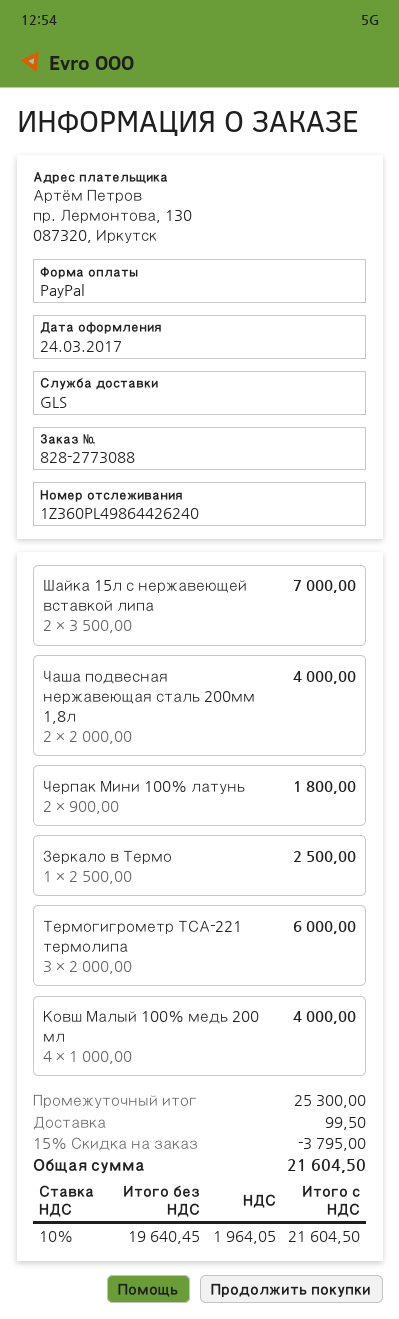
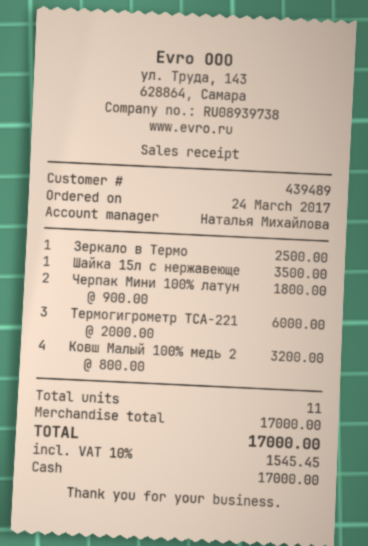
payment method: PayPal -> cash
Шайка 15л с нержавеющей вставкой липа: 2 x 3500.00 = 7000.00 -> 1 x 3500.00 = 3500.00
Чаша подвесная нержавеющая сталь 200мм 1,8л: 2 x 2000.00 = 4000.00 -> none
Ковш Малый 100% медь 200 мл: 4 x 1000.00 = 4000.00 -> 4 x 800.00 = 3200.00
subtotal: 25300.00 -> 17000.00
discount: 15% = 3795.00 -> none
shipping: 99.50 -> none
tax: 10% = 1964.05 -> 10% = 1545.45
total: 21604.50 -> 17000.00

